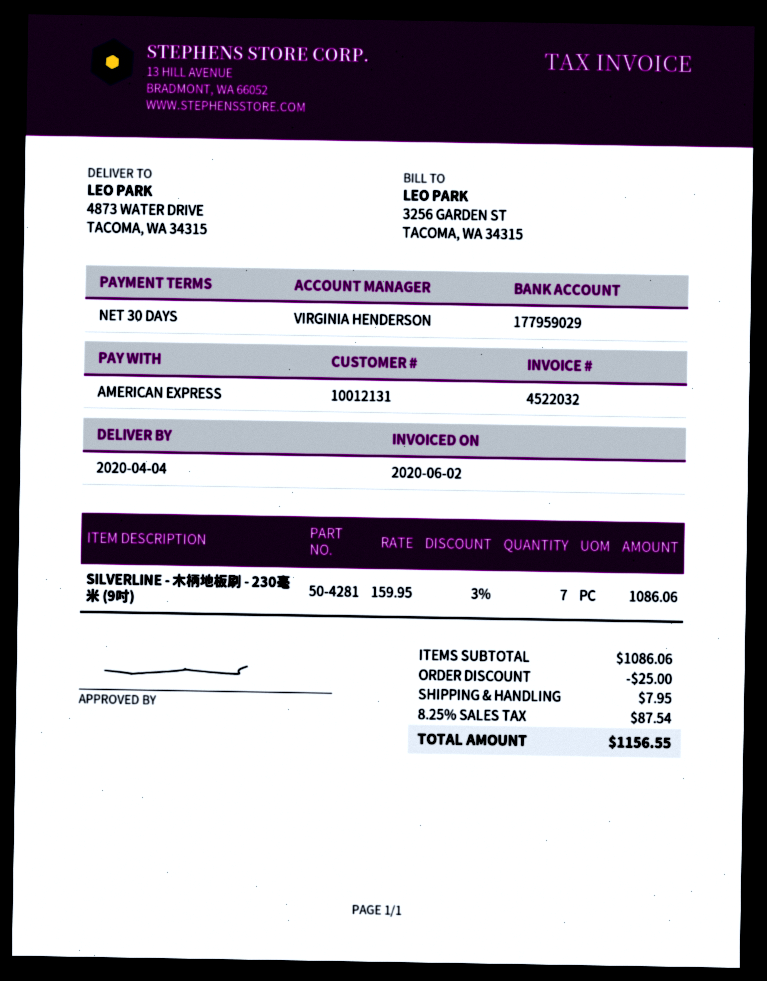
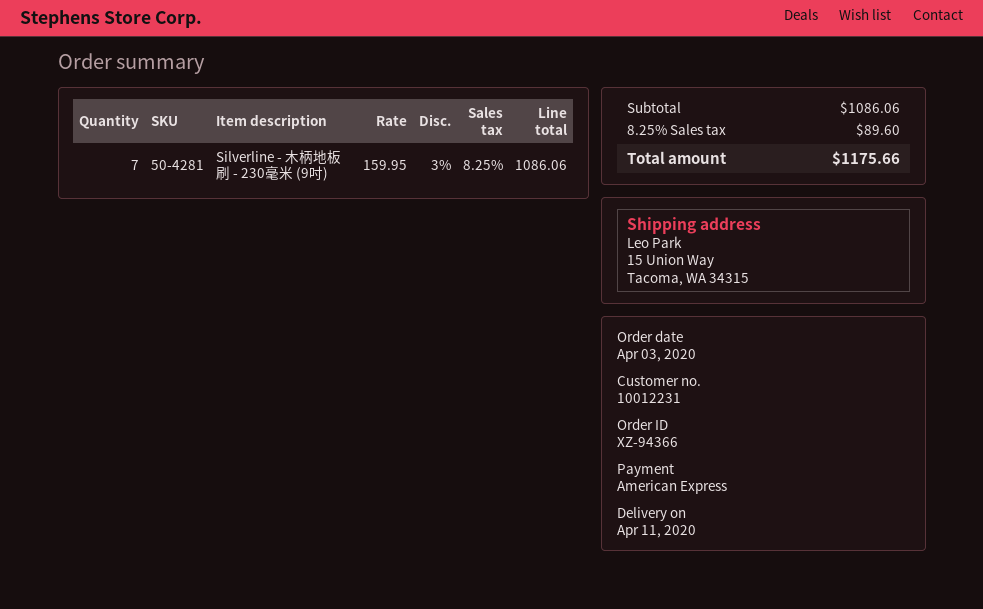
delivery date: 2020-04-04 -> 2020-04-11
customer number: 10012131 -> 10012231
ship to: 4873 WATER DRIVE, TACOMA, WA 34315 -> 15 Union Way, Tacoma, WA 34315
discount: 25.00 -> none
shipping: 7.95 -> none
tax: 8.25% = 87.54 -> 8.25% = 89.60
total: 1156.55 -> 1175.66

